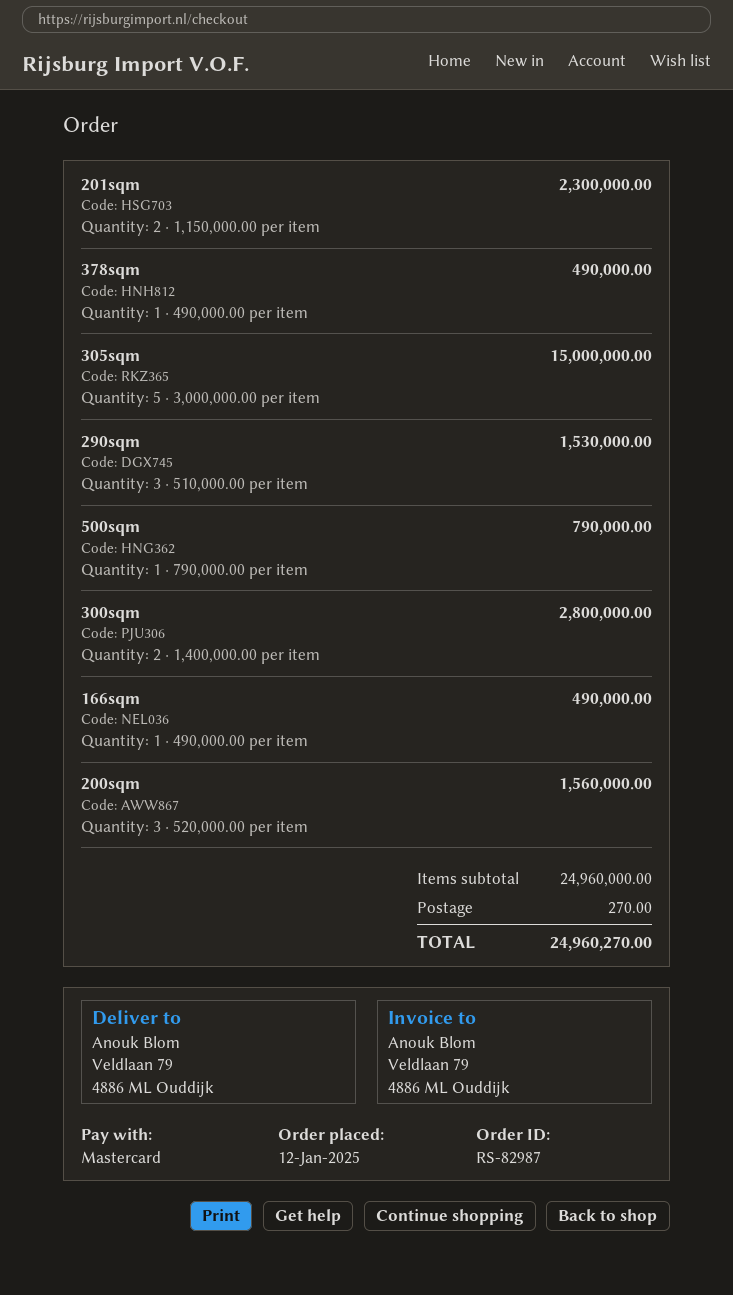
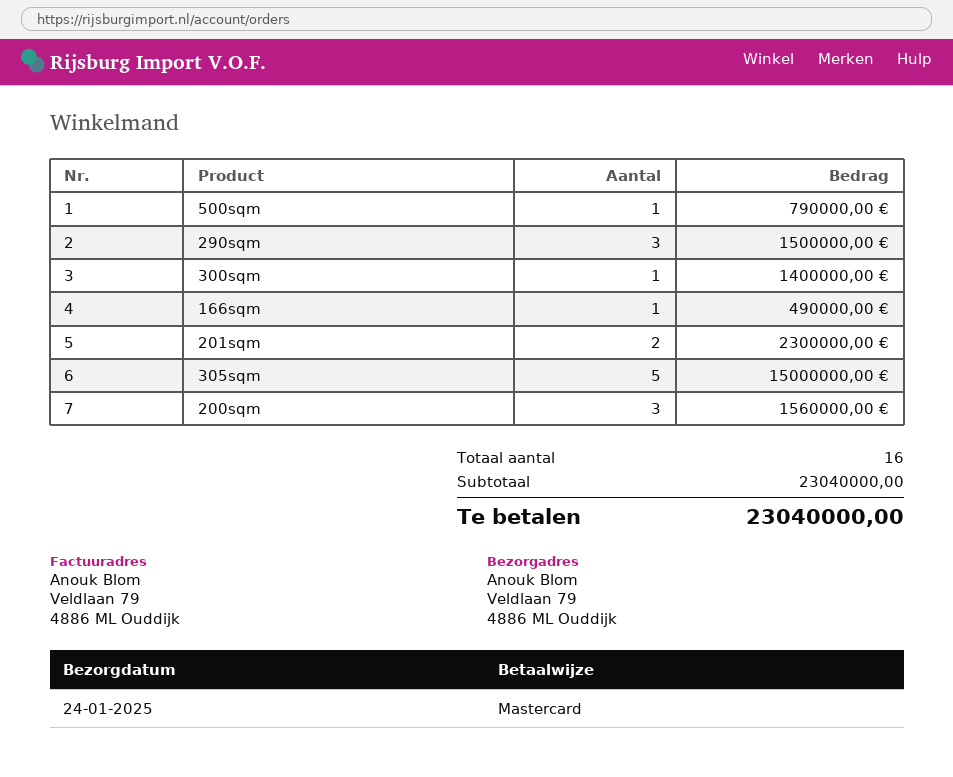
378sqm: 1 for 490000.00 -> none
290sqm: 3 for 1530000.00 -> 3 for 1500000.00
300sqm: 2 for 2800000.00 -> 1 for 1400000.00
subtotal: 24960000.00 -> 23040000.00
shipping: 270.00 -> none
total: 24960270.00 -> 23040000.00

